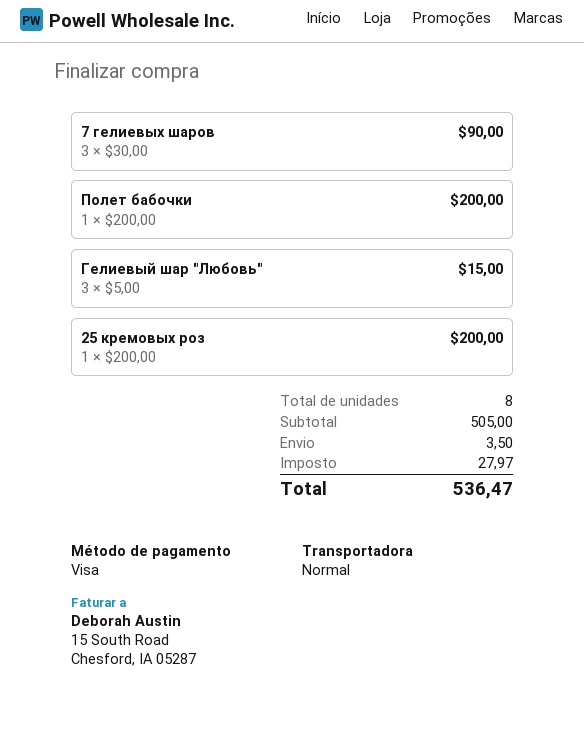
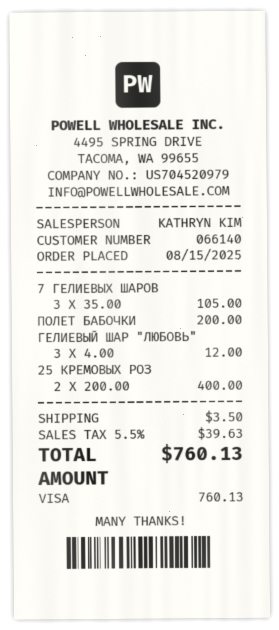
7 гелиевых шаров: 3 x 30.00 = 90.00 -> 3 x 35.00 = 105.00
Гелиевый шар "Любовь": 3 x 5.00 = 15.00 -> 3 x 4.00 = 12.00
25 кремовых роз: 1 x 200.00 = 200.00 -> 2 x 200.00 = 400.00
tax: 27.97 -> 39.63
total: 536.47 -> 760.13

